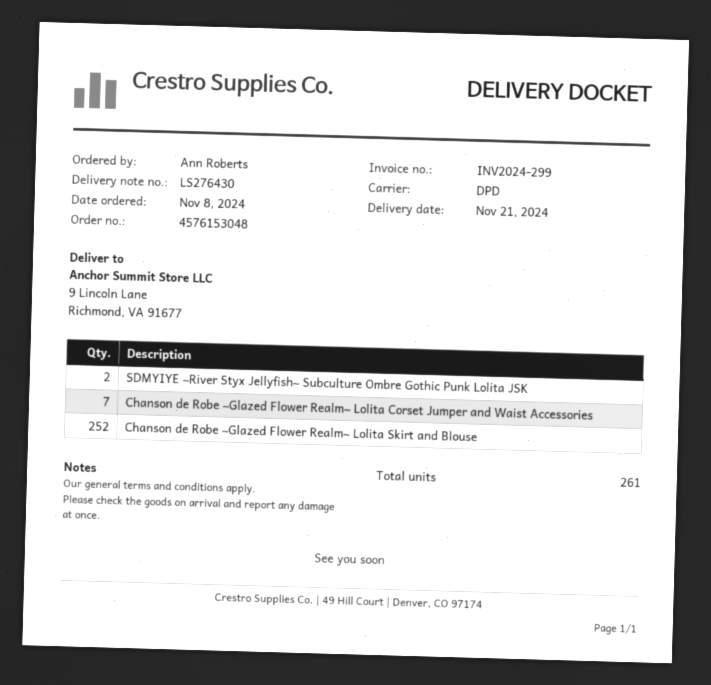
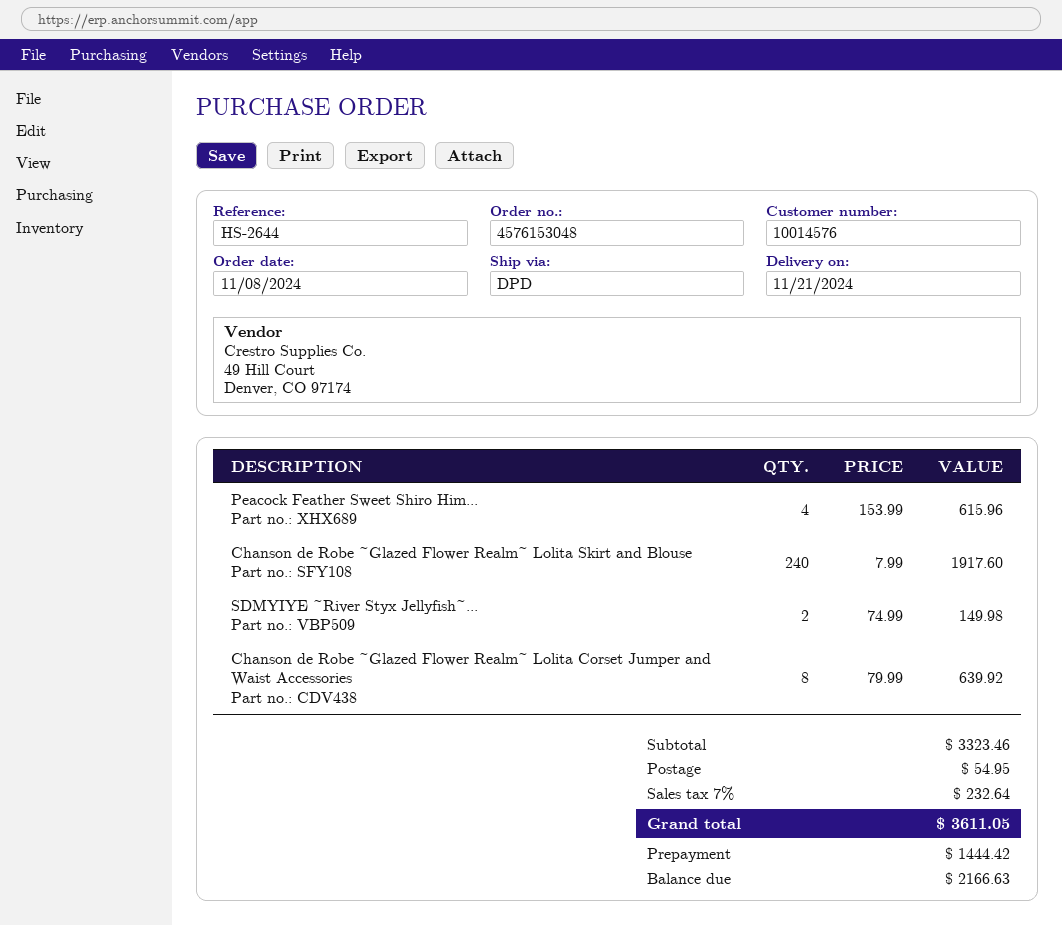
Chanson de Robe ~Glazed Flower Realm~ Lolita Corset Jumper and Waist Accessories: 7 -> 8
Chanson de Robe ~Glazed Flower Realm~ Lolita Skirt and Blouse: 252 -> 240
Peacock Feather Sweet Shiro Him...: none -> 4

